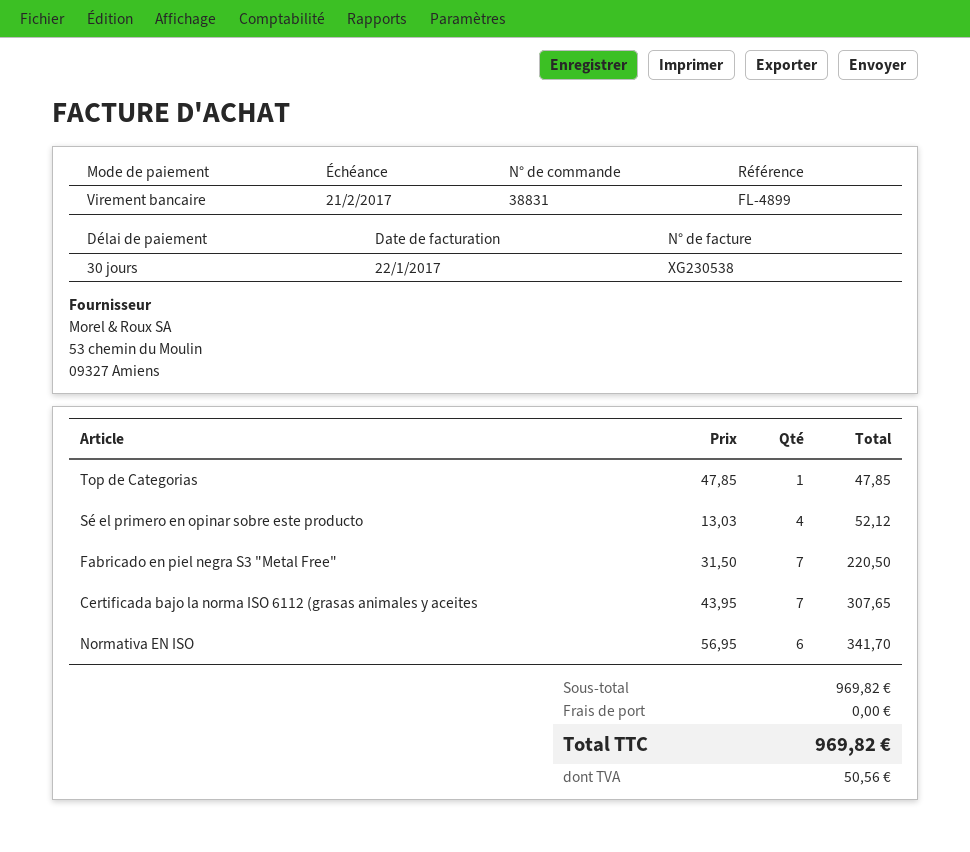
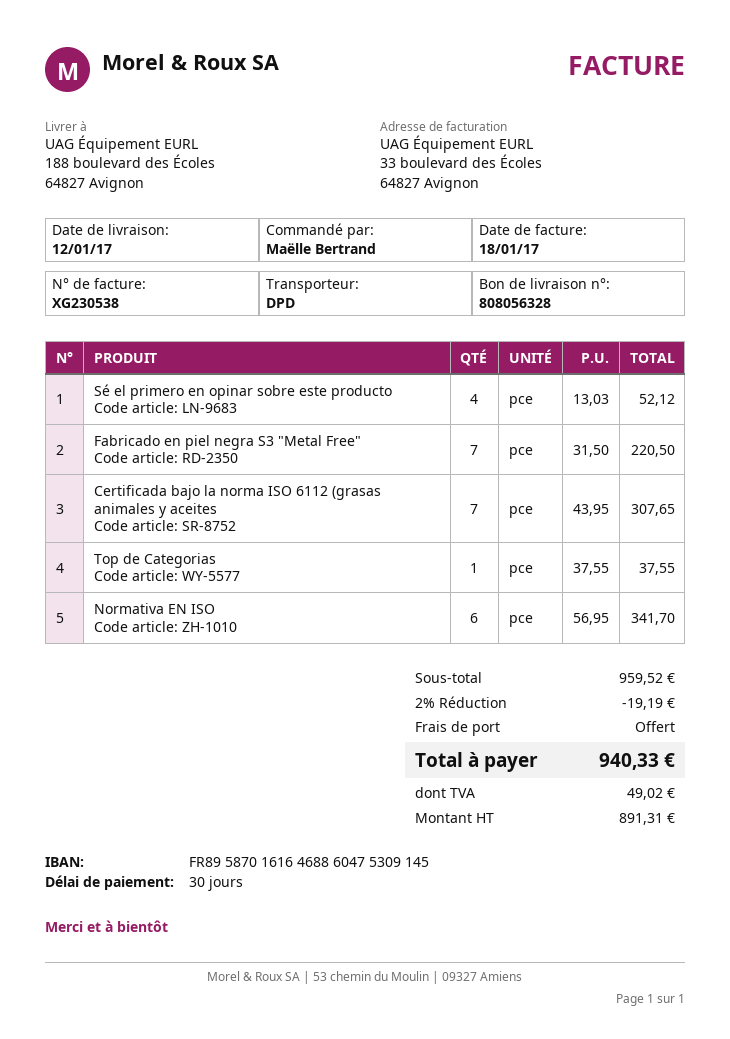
invoice date: 2017-01-22 -> 2017-01-18
Top de Categorias: 1 x 47.85 = 47.85 -> 1 x 37.55 = 37.55
subtotal: 969.82 -> 959.52
discount: none -> 2% = 19.19
tax: 50.56 -> 49.02
total: 969.82 -> 940.33

